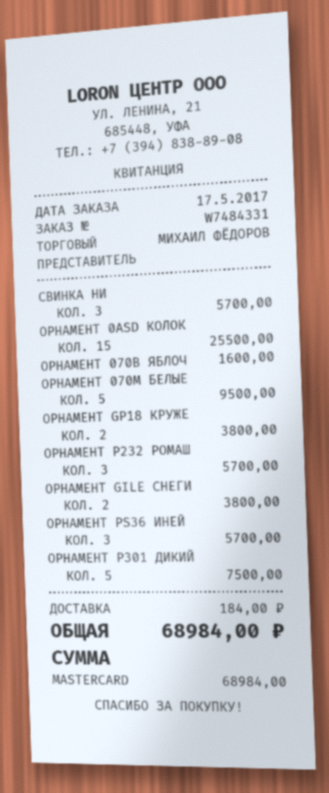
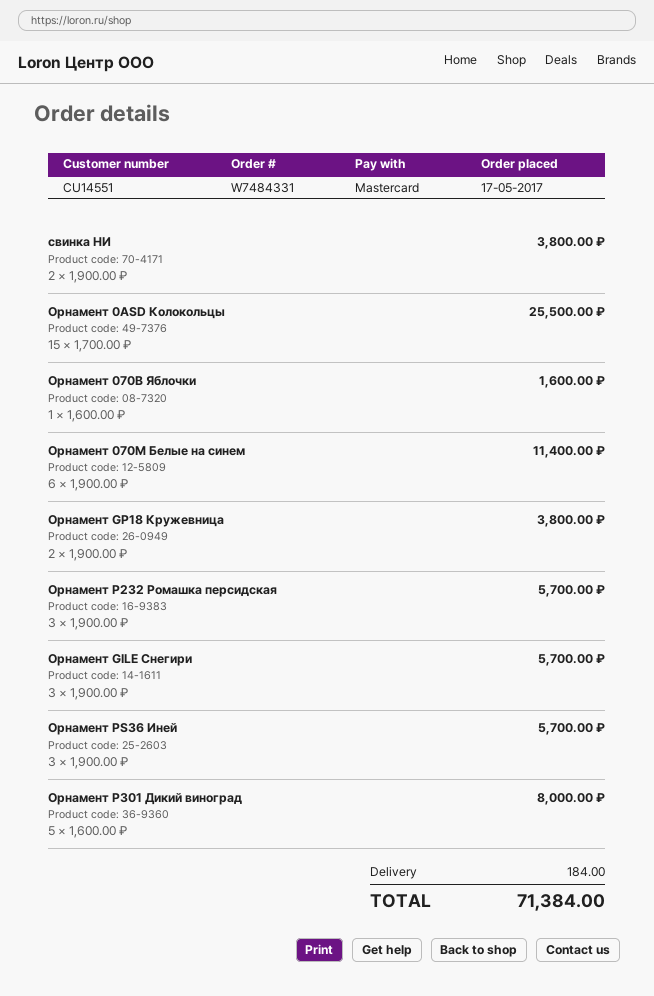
СВИНКА НИ: 3 for 5700.00 -> 2 for 3800.00
ОРНАМЕНТ 070M БЕЛЫЕ: 5 for 9500.00 -> 6 for 11400.00
ОРНАМЕНТ GILE СНЕГИ: 2 for 3800.00 -> 3 for 5700.00
ОРНАМЕНТ P301 ДИКИЙ: 5 for 7500.00 -> 5 for 8000.00
total: 68984.00 -> 71384.00

